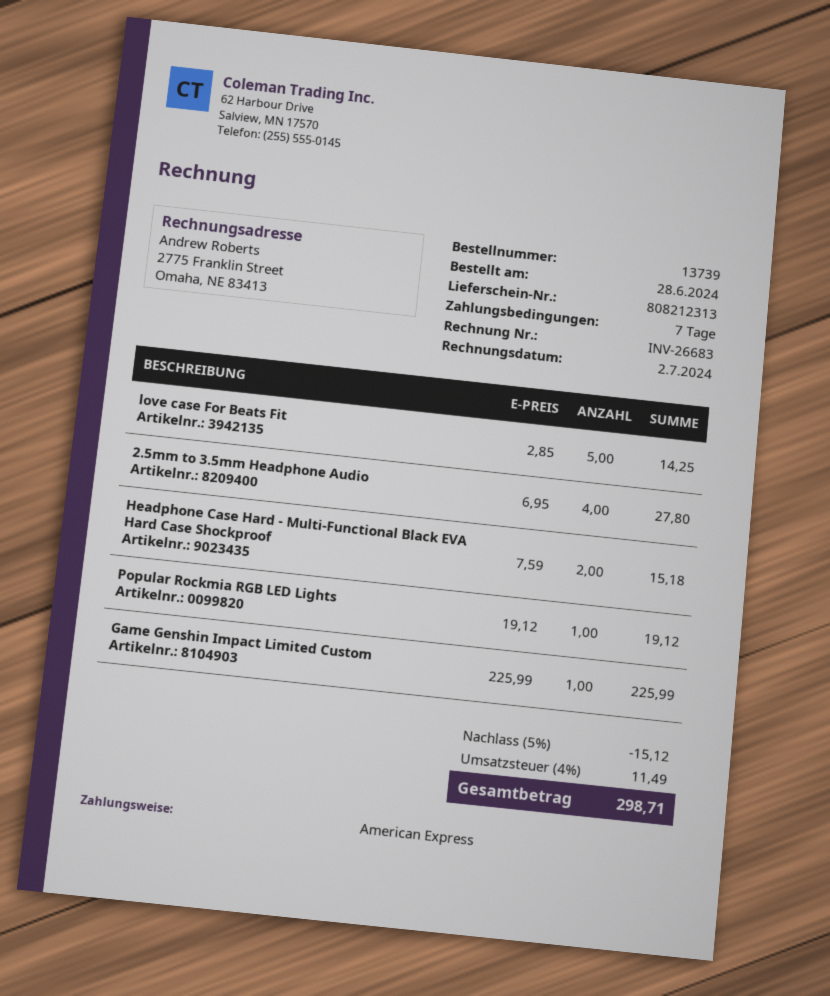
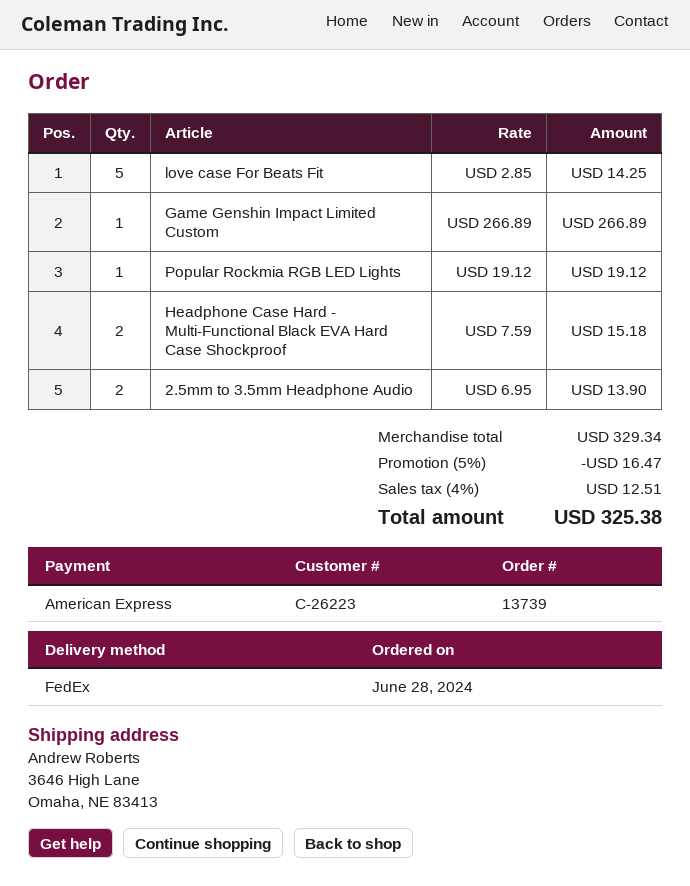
2.5mm to 3.5mm Headphone Audio: 4 x 6.95 = 27.80 -> 2 x 6.95 = 13.90
Game Genshin Impact Limited Custom: 1 x 225.99 = 225.99 -> 1 x 266.89 = 266.89
discount: 5% = 15.12 -> 5% = 16.47
tax: 4% = 11.49 -> 4% = 12.51
total: 298.71 -> 325.38

